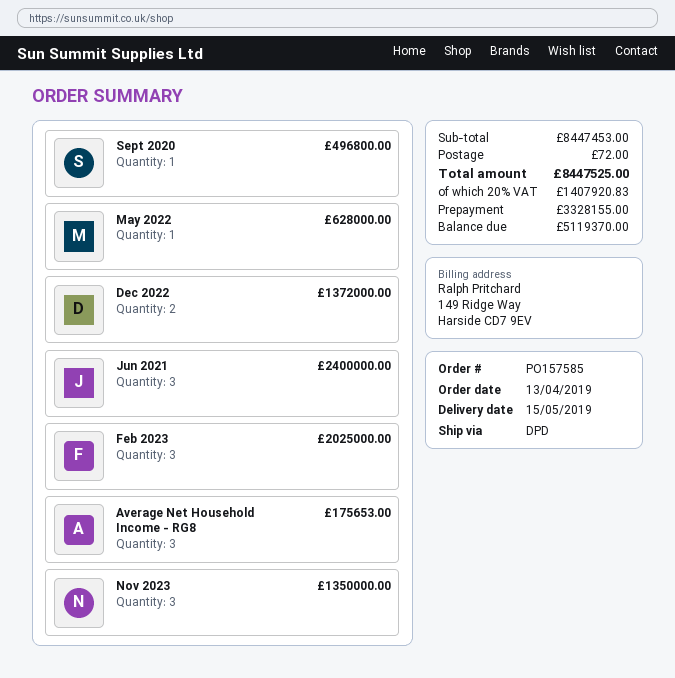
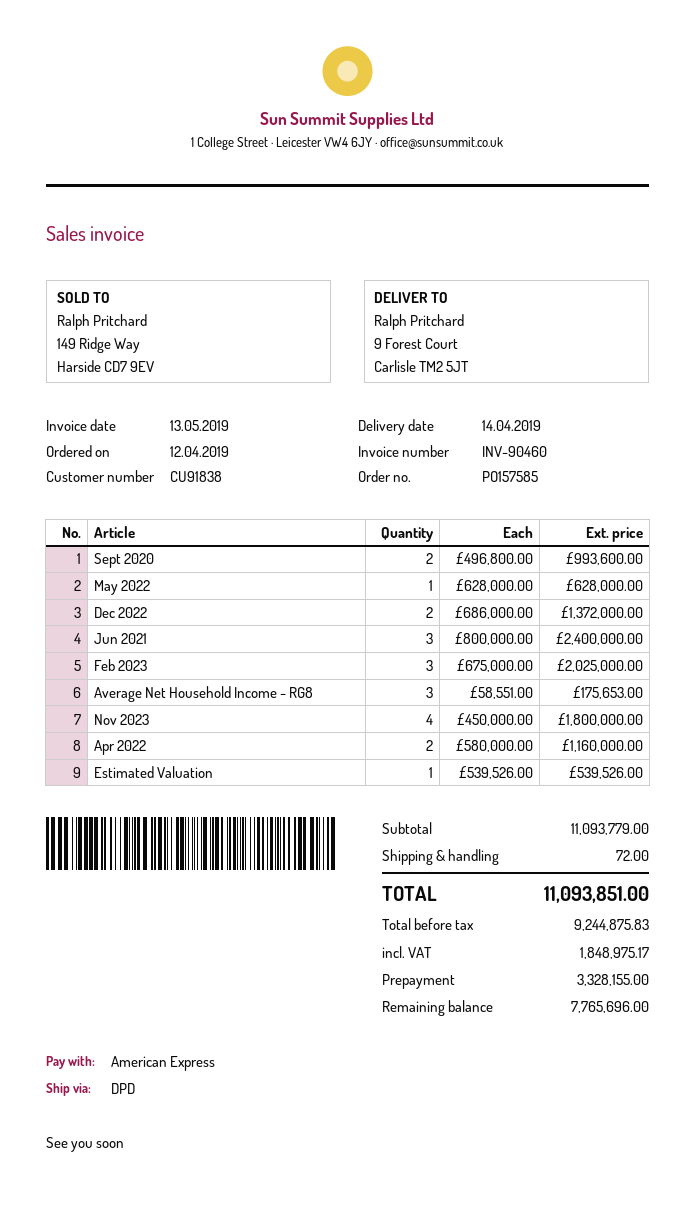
order date: 2019-04-13 -> 2019-04-12
delivery date: 2019-05-15 -> 2019-04-14
Sept 2020: 1 for 496800.00 -> 2 for 993600.00
Nov 2023: 3 for 1350000.00 -> 4 for 1800000.00
Apr 2022: none -> 2 for 1160000.00
Estimated Valuation: none -> 1 for 539526.00
subtotal: 8447453.00 -> 11093779.00
tax: 1407920.83 -> 1848975.17
total: 8447525.00 -> 11093851.00
balance: 5119370.00 -> 7765696.00

